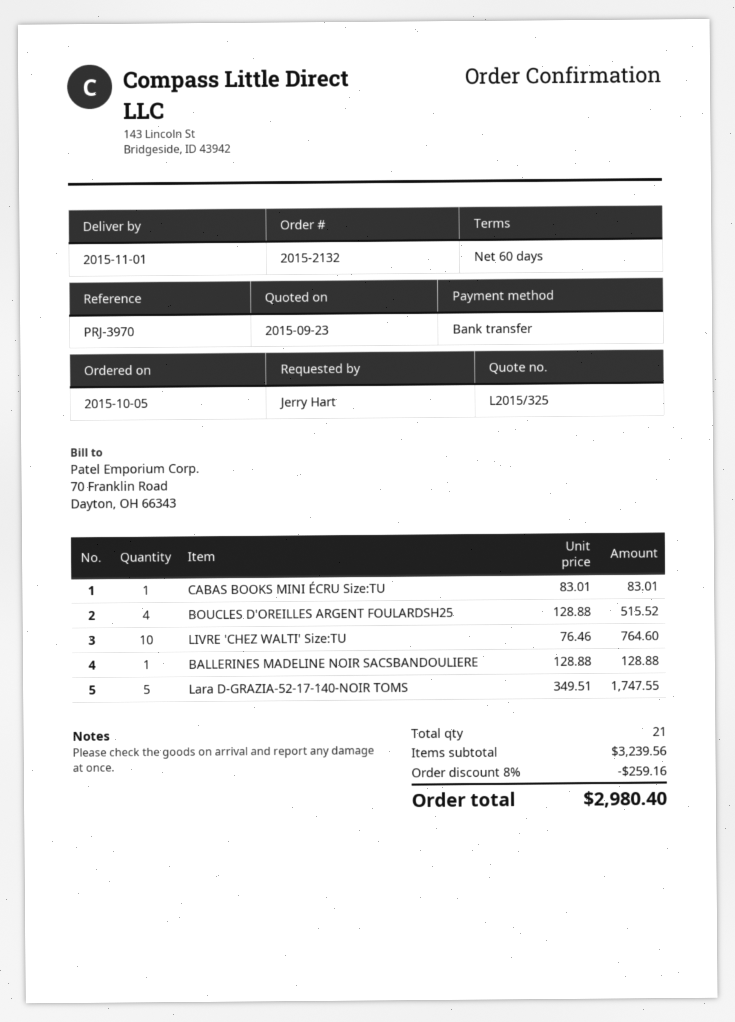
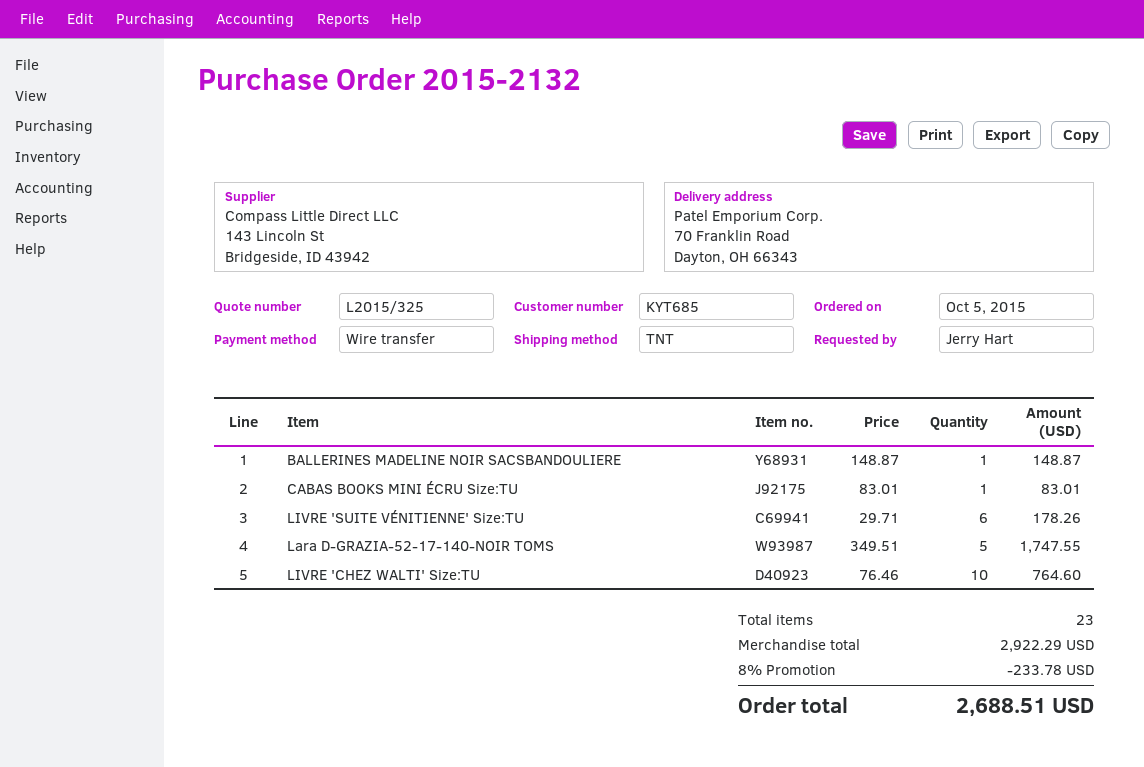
BOUCLES D'OREILLES ARGENT FOULARDSH25: 4 x 128.88 = 515.52 -> none
BALLERINES MADELINE NOIR SACSBANDOULIERE: 1 x 128.88 = 128.88 -> 1 x 148.87 = 148.87
LIVRE 'SUITE VÉNITIENNE' Size:TU: none -> 6 x 29.71 = 178.26
total quantity: 21 -> 23
subtotal: 3239.56 -> 2922.29
discount: 8% = 259.16 -> 8% = 233.78
total: 2980.40 -> 2688.51

